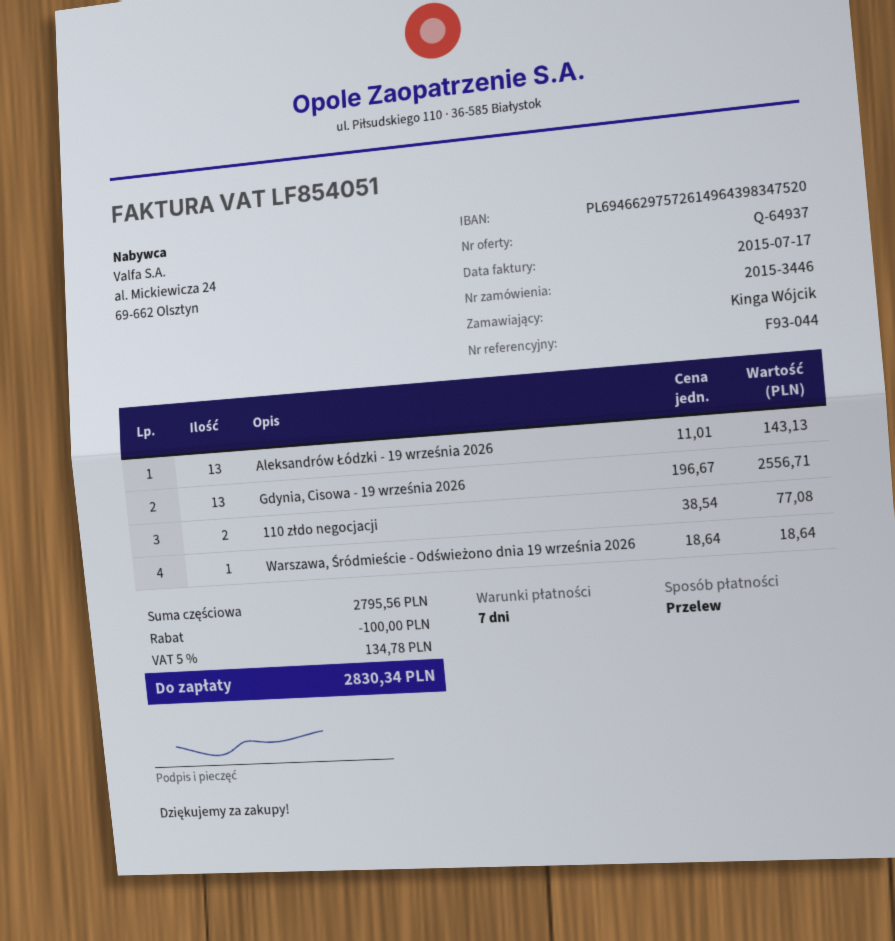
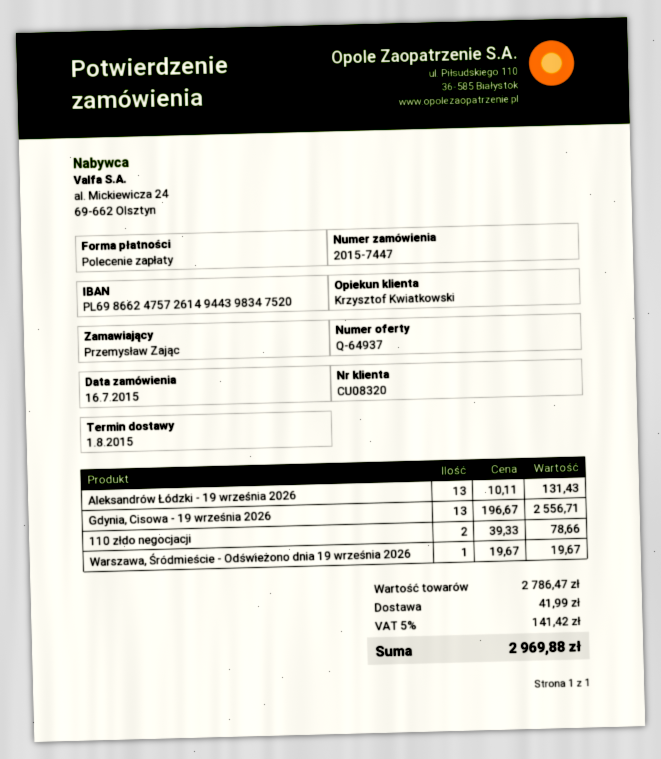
order number: 2015-3446 -> 2015-7447
ordered by: Kinga Wójcik -> Przemysław Zając
payment method: bank transfer -> direct debit
bank account: PL69466297572614964398347520 -> PL69866247572614944398347520
Aleksandrów Łódzki - 19 września 2026: 13 x 11.01 = 143.13 -> 13 x 10.11 = 131.43
110 złdo negocjacji: 2 x 38.54 = 77.08 -> 2 x 39.33 = 78.66
Warszawa, Śródmieście - Odświeżono dnia 19 września 2026: 1 x 18.64 = 18.64 -> 1 x 19.67 = 19.67
subtotal: 2795.56 -> 2786.47
discount: 100.00 -> none
shipping: none -> 41.99
tax: 5% = 134.78 -> 5% = 141.42
total: 2830.34 -> 2969.88

